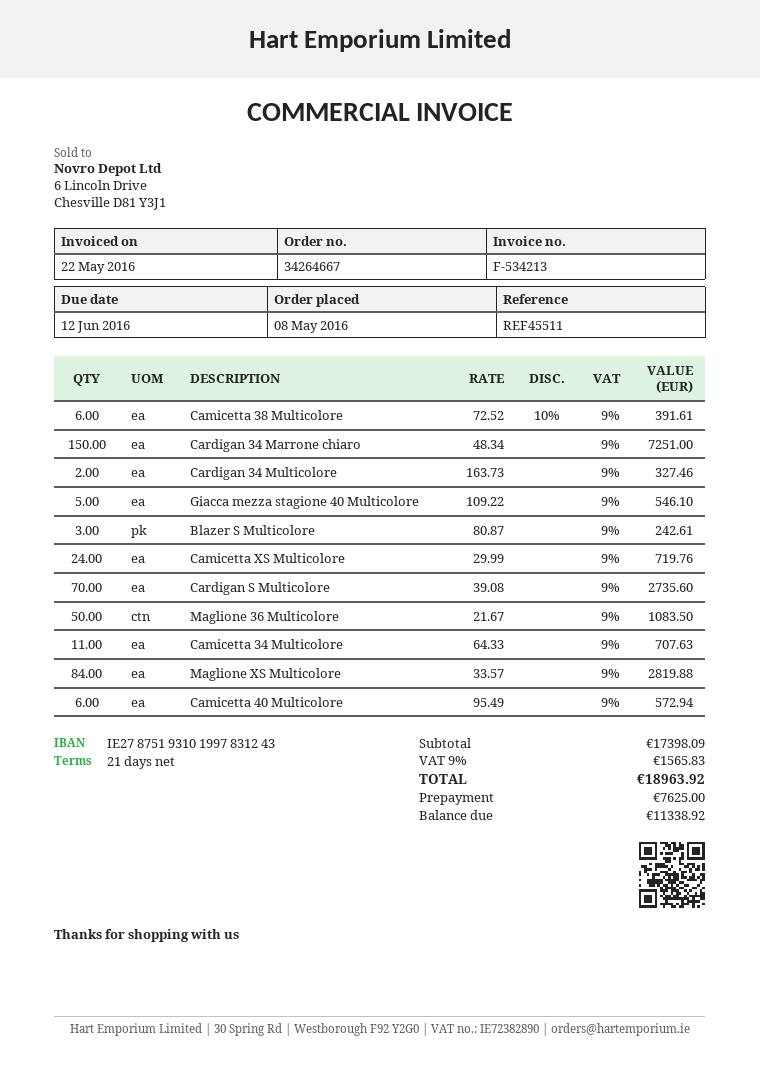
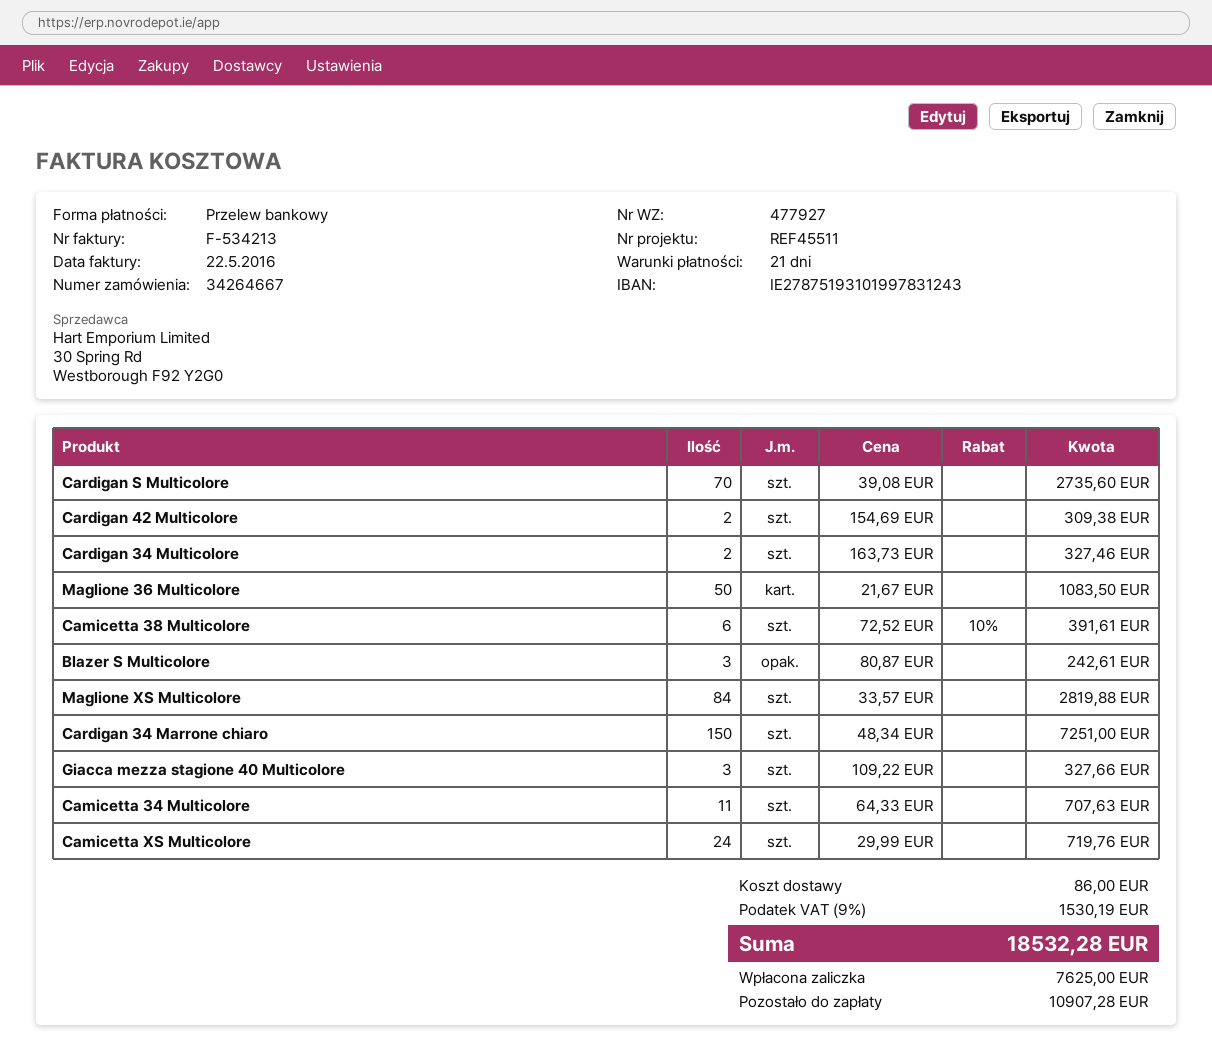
Giacca mezza stagione 40 Multicolore: 5 x 109.22 = 546.10 -> 3 x 109.22 = 327.66
Camicetta 40 Multicolore: 6 x 95.49 = 572.94 -> none
Cardigan 42 Multicolore: none -> 2 x 154.69 = 309.38
shipping: none -> 86.00
tax: 9% = 1565.83 -> 9% = 1530.19
total: 18963.92 -> 18532.28
balance: 11338.92 -> 10907.28

